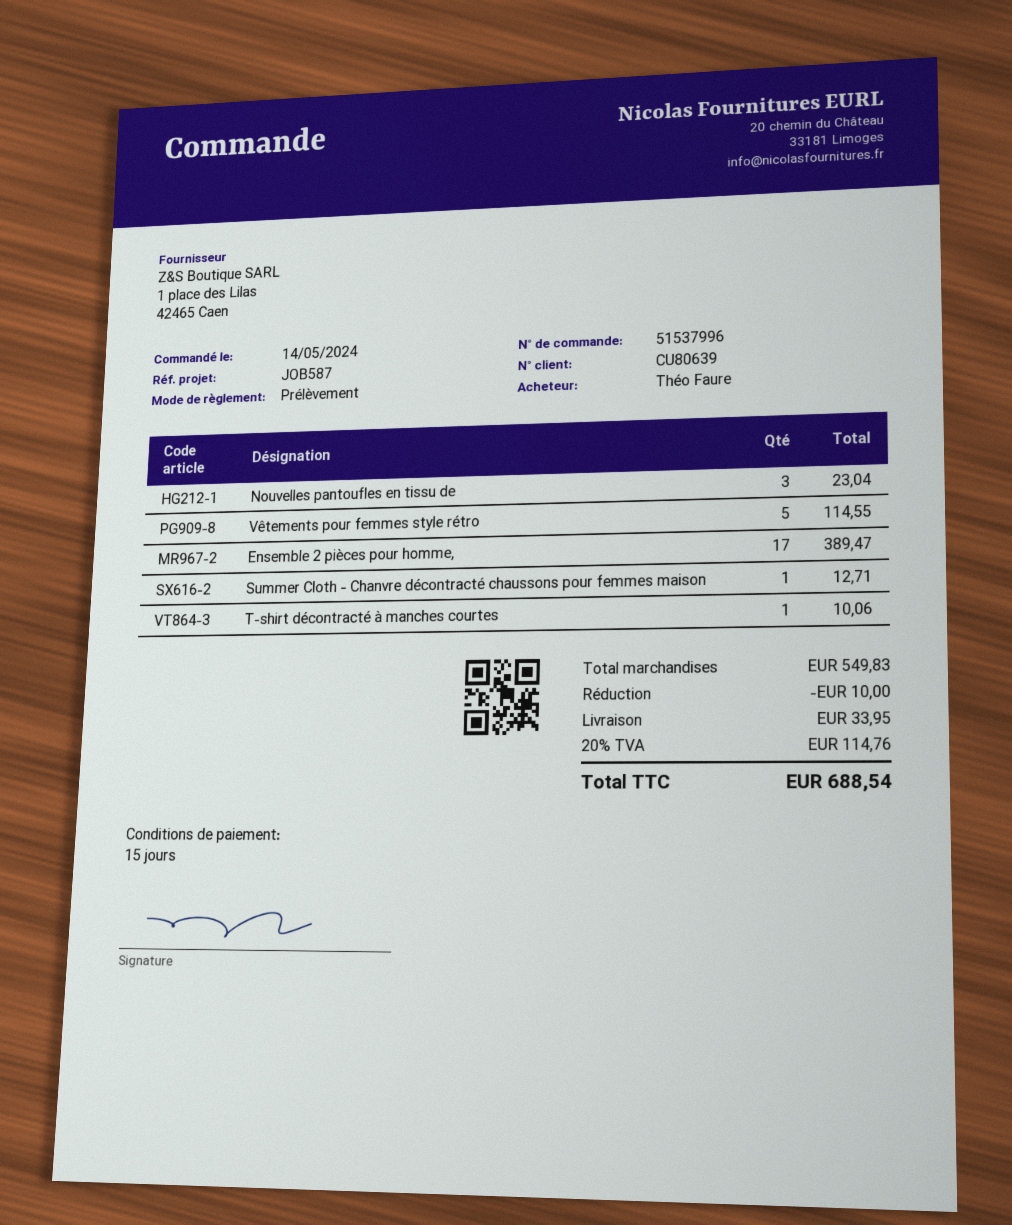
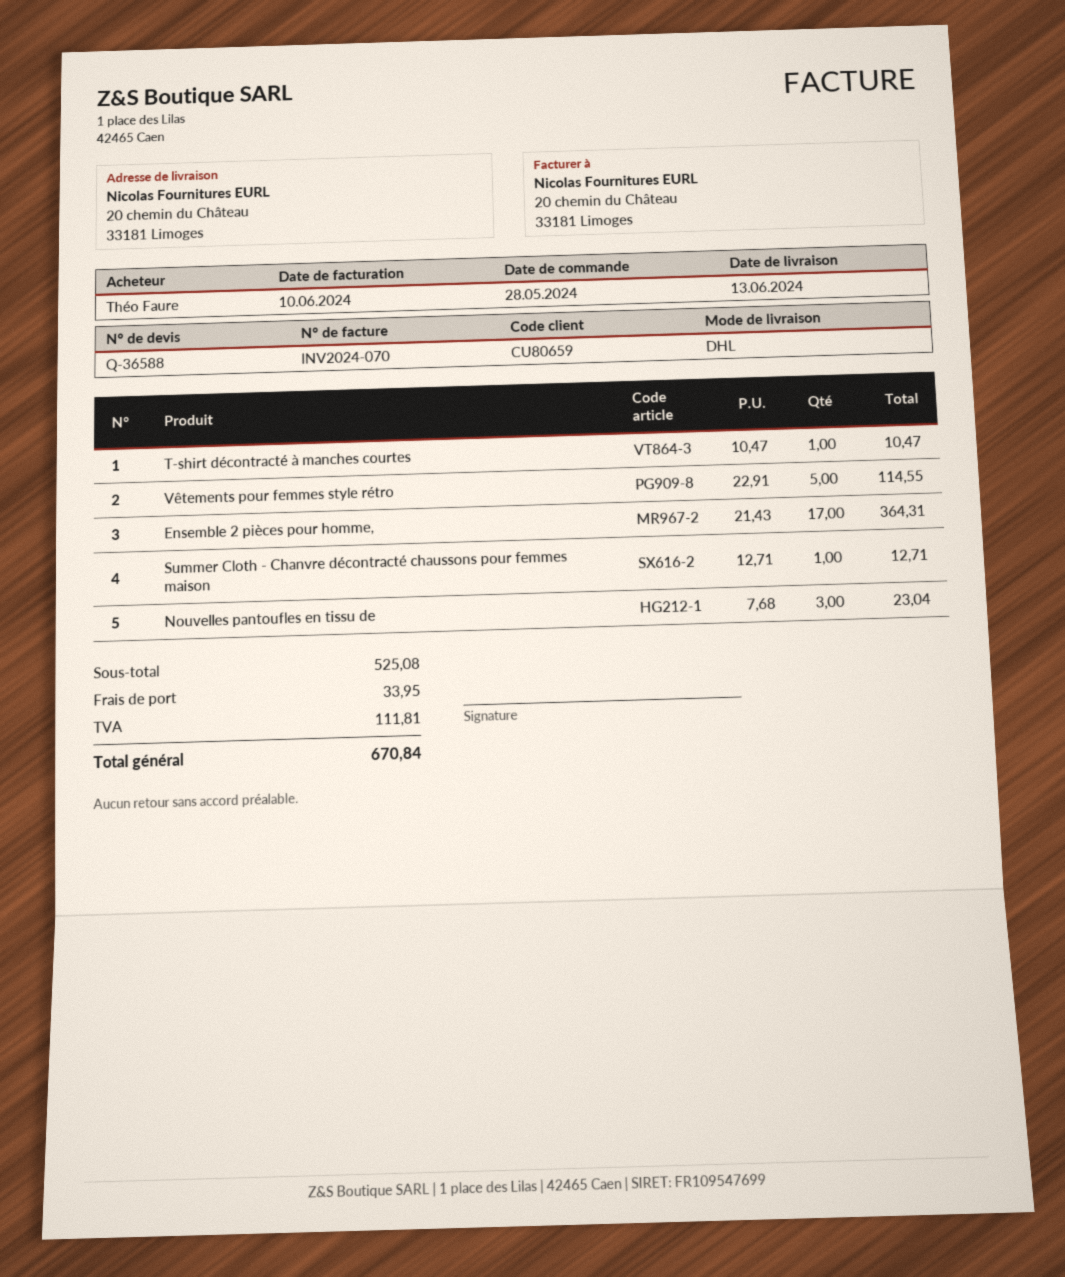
order date: 2024-05-14 -> 2024-05-28
customer number: CU80639 -> CU80659
Ensemble 2 pièces pour homme,: 17 for 389.47 -> 17 for 364.31
T-shirt décontracté à manches courtes: 1 for 10.06 -> 1 for 10.47
subtotal: 549.83 -> 525.08
discount: 10.00 -> none
tax: 114.76 -> 111.81
total: 688.54 -> 670.84

